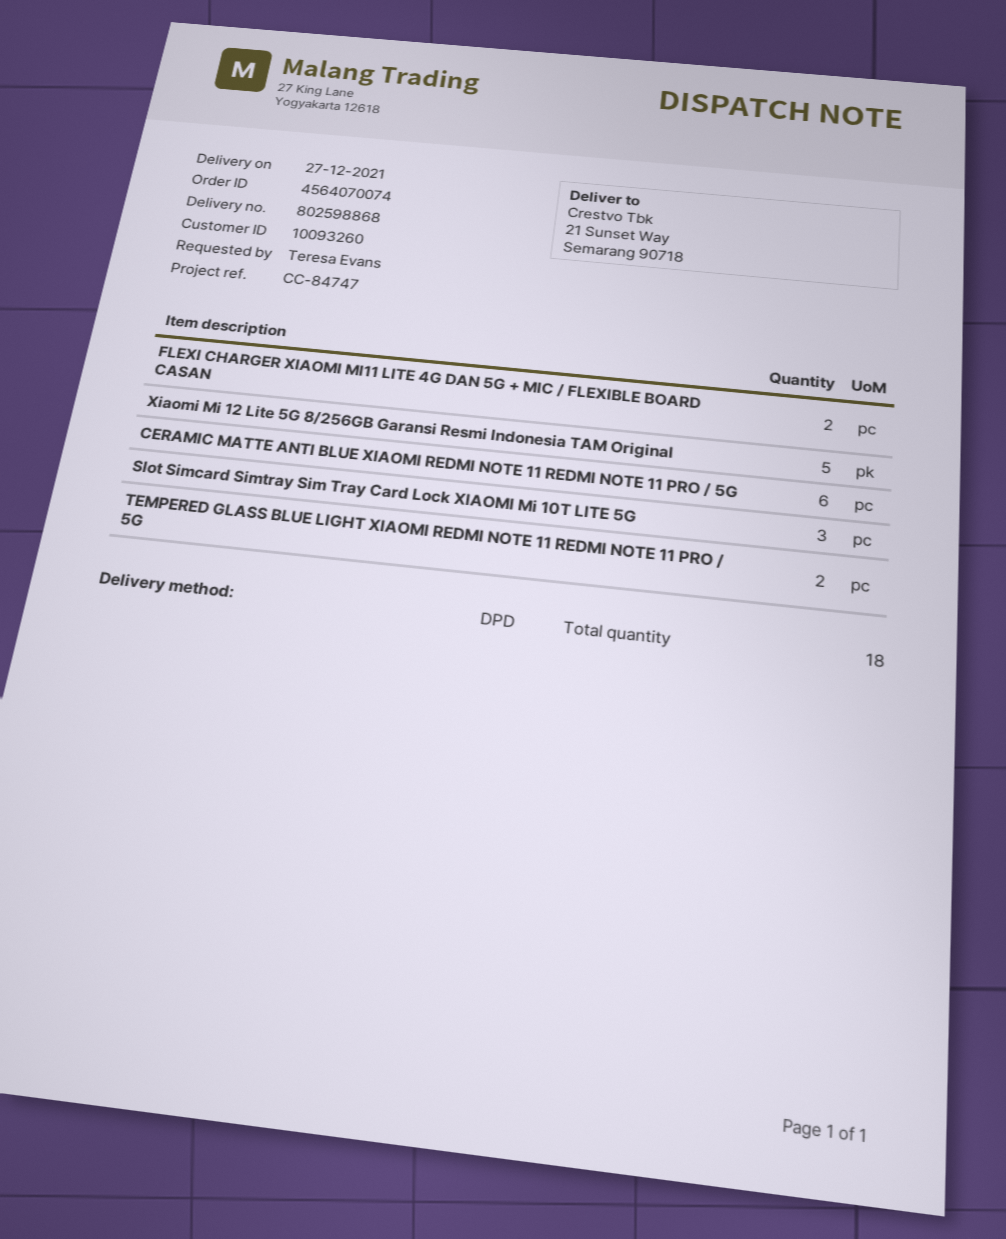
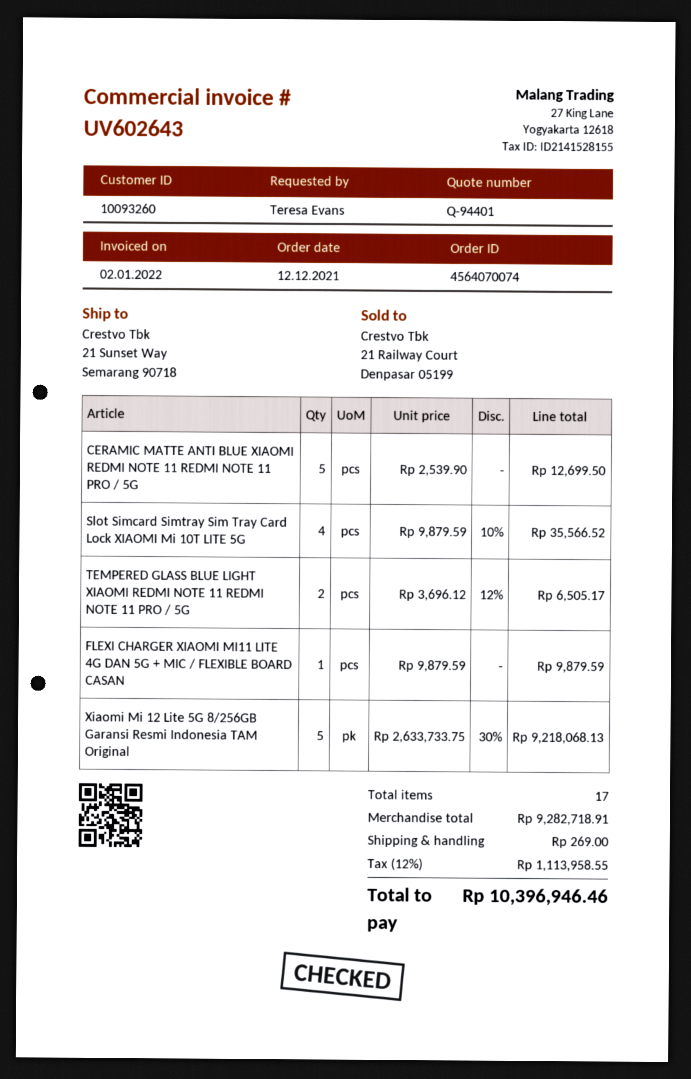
FLEXI CHARGER XIAOMI MI11 LITE 4G DAN 5G + MIC / FLEXIBLE BOARD CASAN: 2 -> 1
CERAMIC MATTE ANTI BLUE XIAOMI REDMI NOTE 11 REDMI NOTE 11 PRO / 5G: 6 -> 5
Slot Simcard Simtray Sim Tray Card Lock XIAOMI Mi 10T LITE 5G: 3 -> 4
total quantity: 18 -> 17

